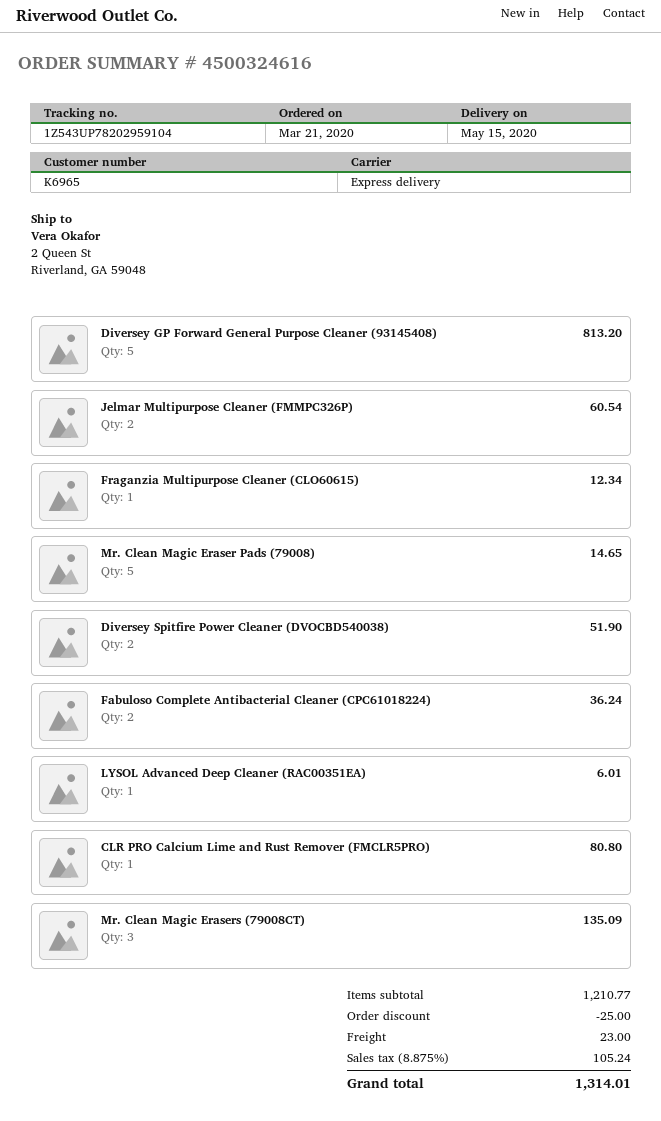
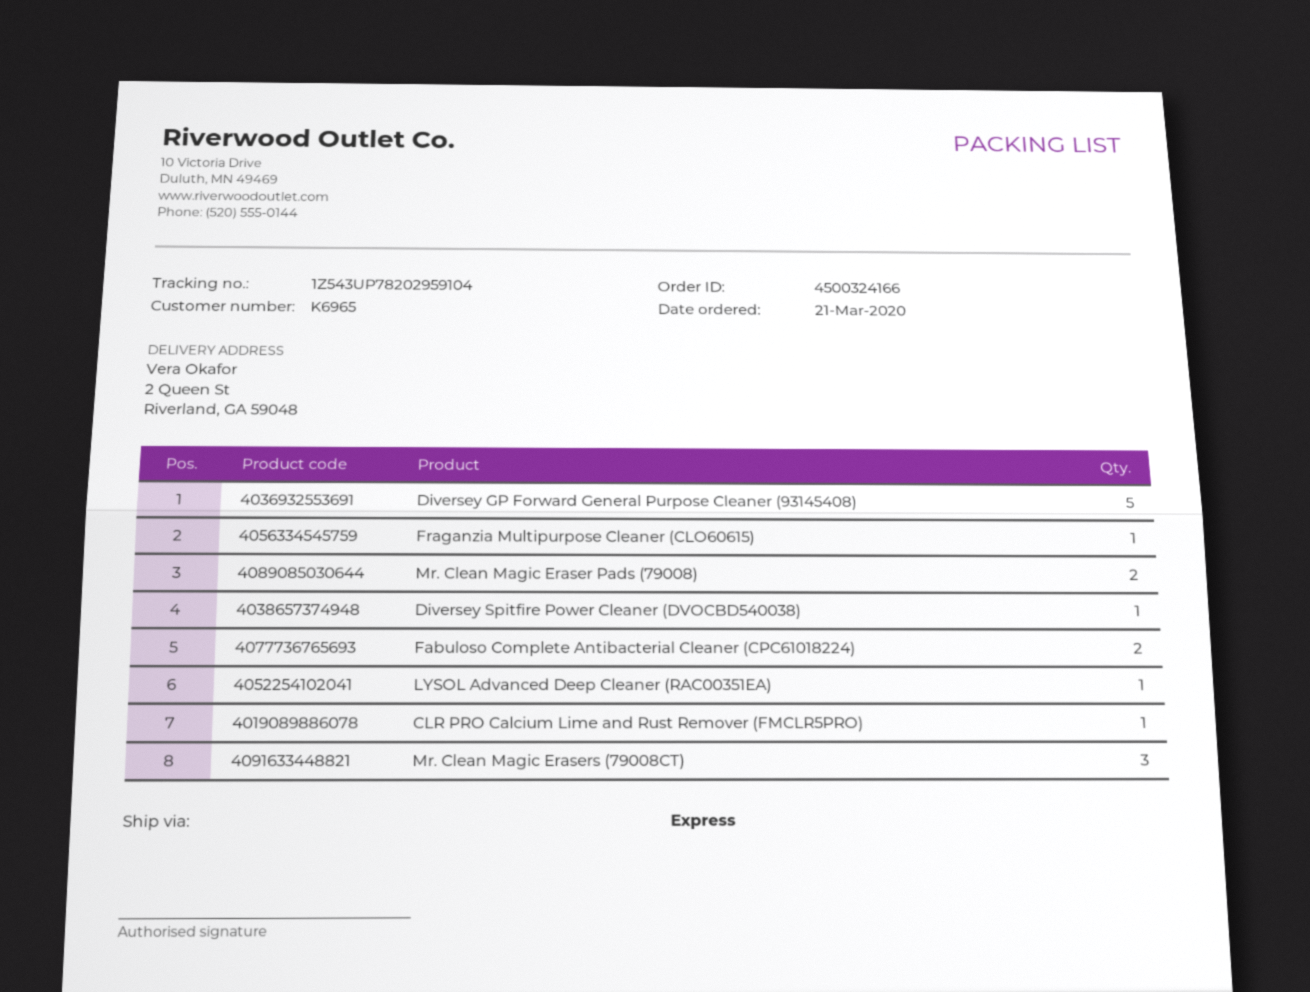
order number: 4500324616 -> 4500324166
Jelmar Multipurpose Cleaner (FMMPC326P): 2 -> none
Mr. Clean Magic Eraser Pads (79008): 5 -> 2
Diversey Spitfire Power Cleaner (DVOCBD540038): 2 -> 1

